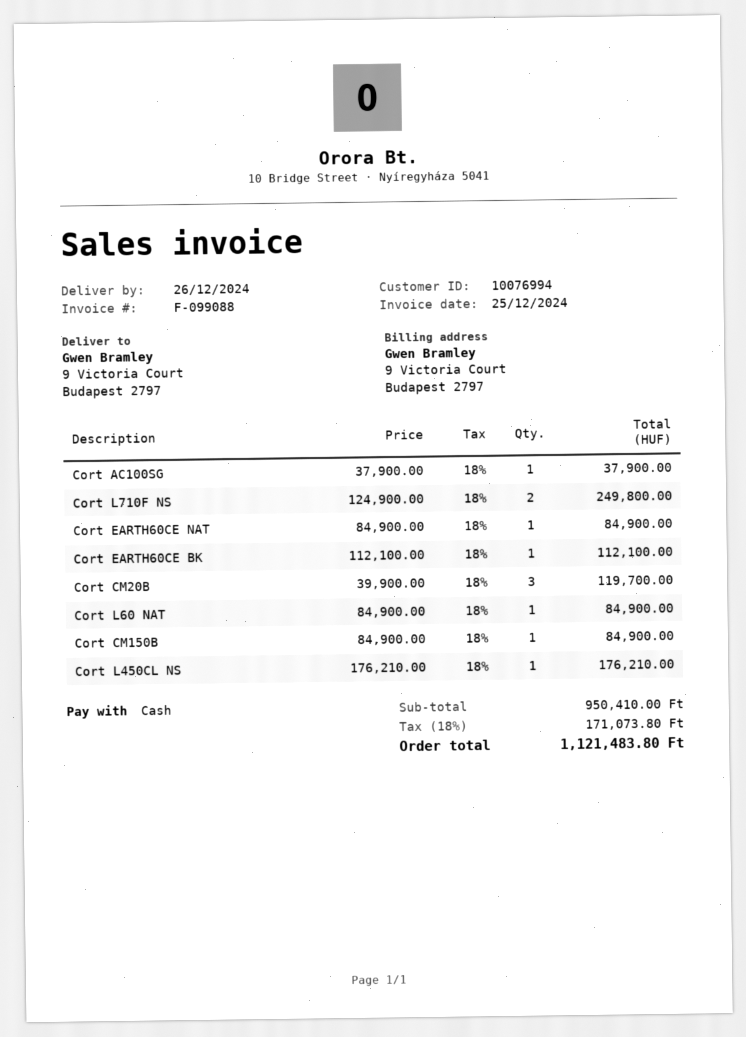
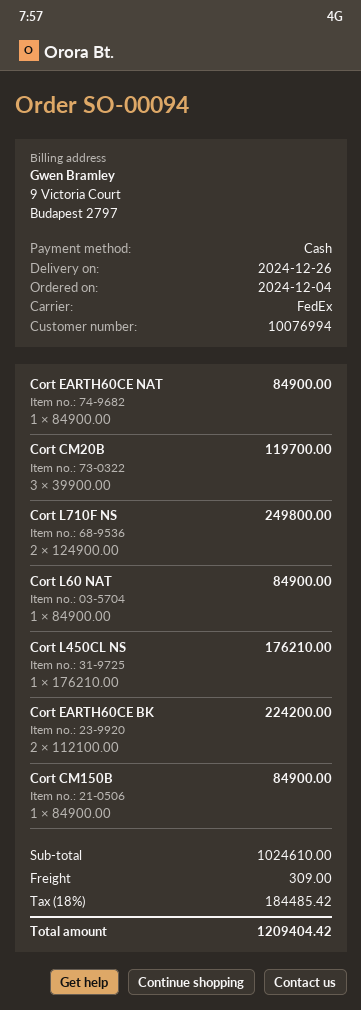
Cort AC100SG: 1 x 37900.00 = 37900.00 -> none
Cort EARTH60CE BK: 1 x 112100.00 = 112100.00 -> 2 x 112100.00 = 224200.00
subtotal: 950410.00 -> 1024610.00
shipping: none -> 309.00
tax: 18% = 171073.80 -> 18% = 184485.42
total: 1121483.80 -> 1209404.42

